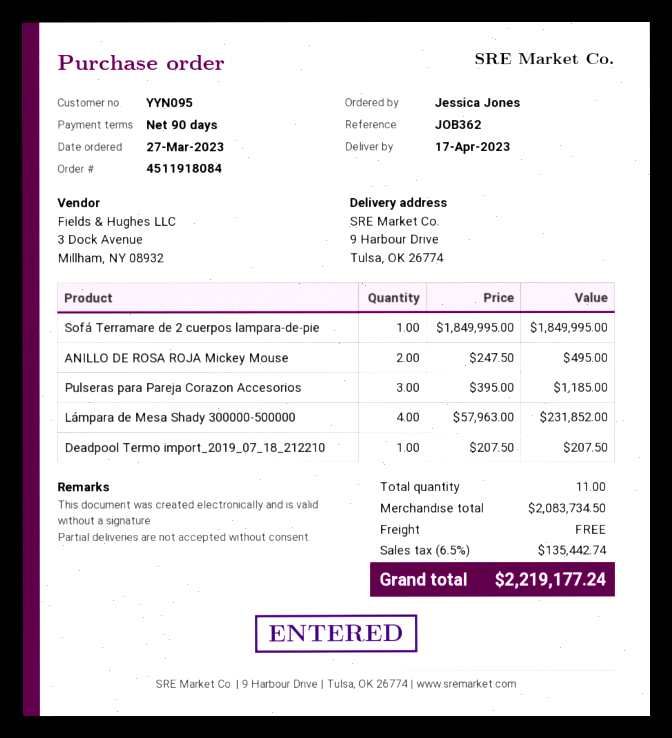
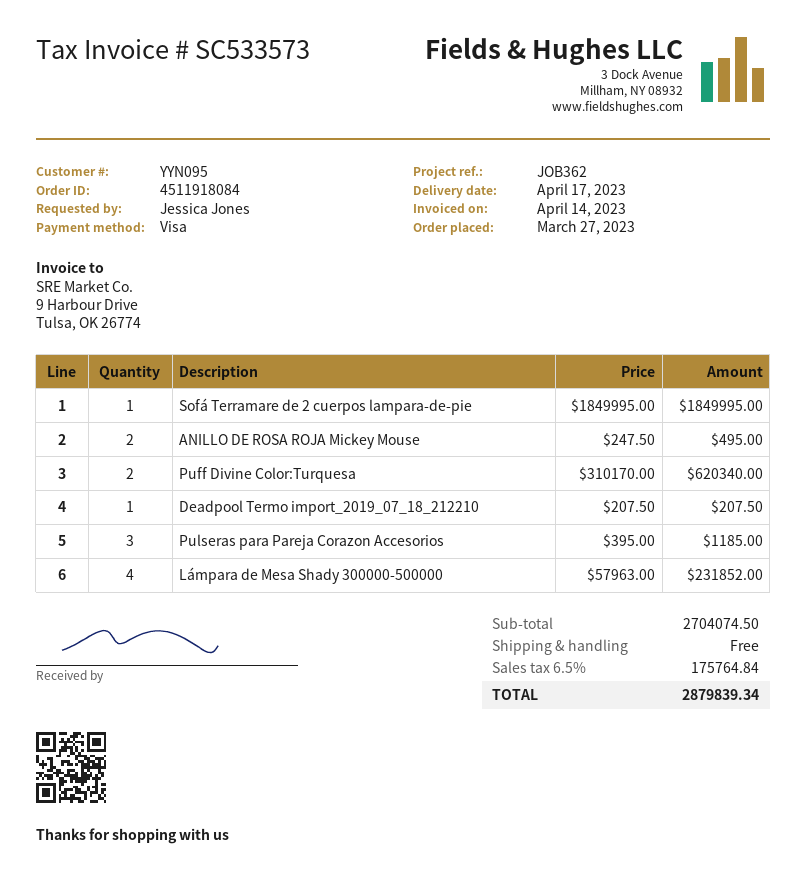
Puff Divine Color:Turquesa: none -> 2 x 310170.00 = 620340.00
subtotal: 2083734.50 -> 2704074.50
tax: 6.5% = 135442.74 -> 6.5% = 175764.84
total: 2219177.24 -> 2879839.34

